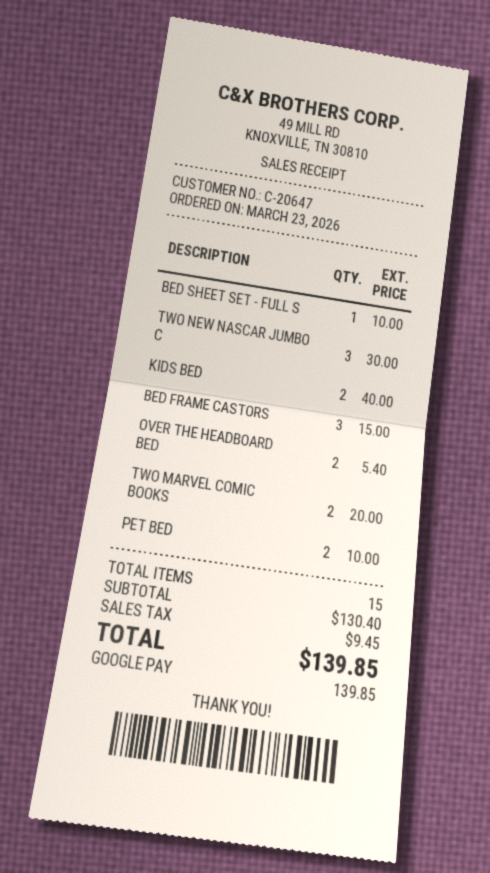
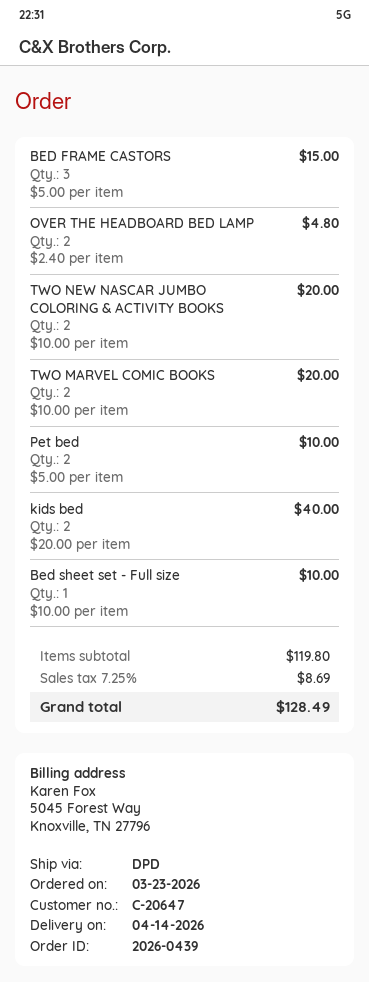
TWO NEW NASCAR JUMBO C: 3 for 30.00 -> 2 for 20.00
OVER THE HEADBOARD BED: 2 for 5.40 -> 2 for 4.80
subtotal: 130.40 -> 119.80
tax: 9.45 -> 8.69
total: 139.85 -> 128.49

